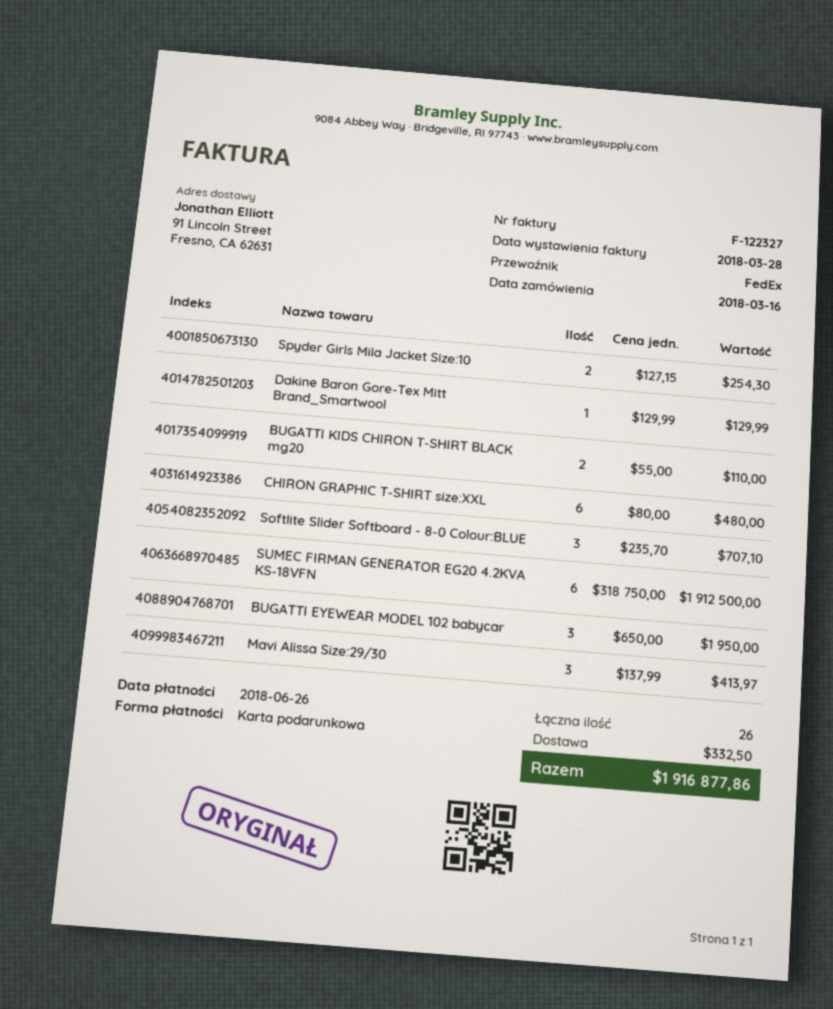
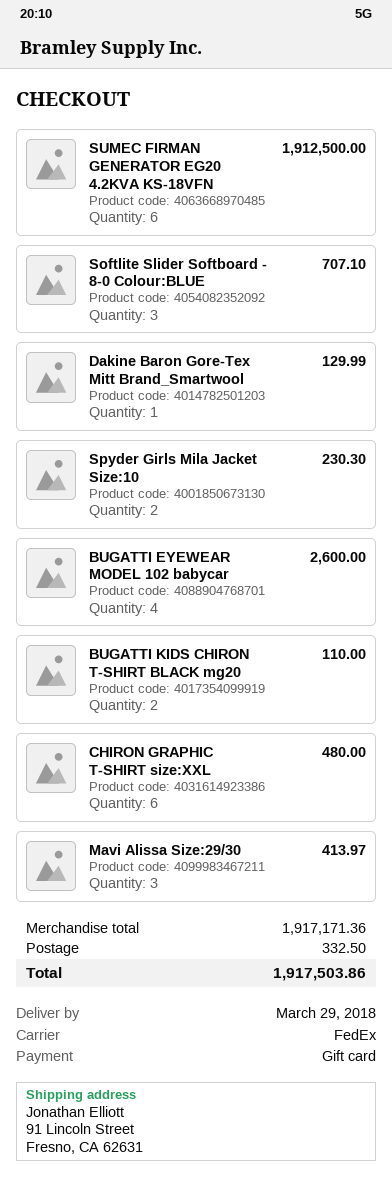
Spyder Girls Mila Jacket Size:10: 2 for 254.30 -> 2 for 230.30
BUGATTI EYEWEAR MODEL 102 babycar: 3 for 1950.00 -> 4 for 2600.00
total: 1916877.86 -> 1917503.86

